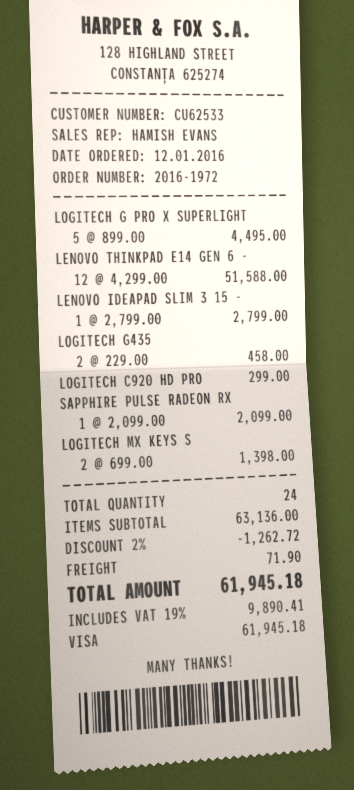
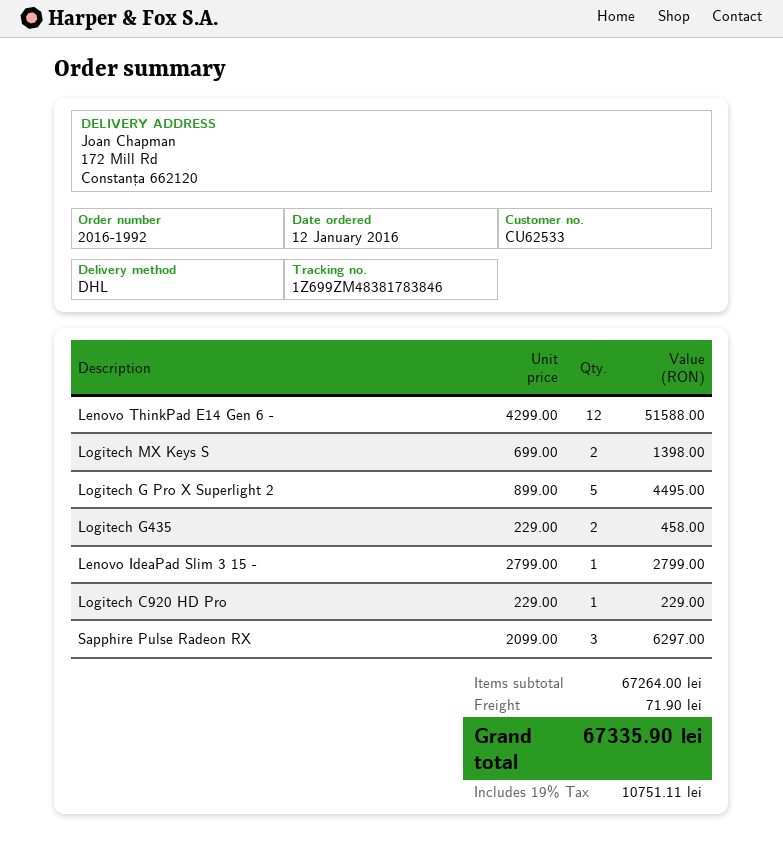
order number: 2016-1972 -> 2016-1992
LOGITECH C920 HD PRO: 1 x 299.00 = 299.00 -> 1 x 229.00 = 229.00
SAPPHIRE PULSE RADEON RX: 1 x 2099.00 = 2099.00 -> 3 x 2099.00 = 6297.00
subtotal: 63136.00 -> 67264.00
discount: 2% = 1262.72 -> none
tax: 19% = 9890.41 -> 19% = 10751.11
total: 61945.18 -> 67335.90

